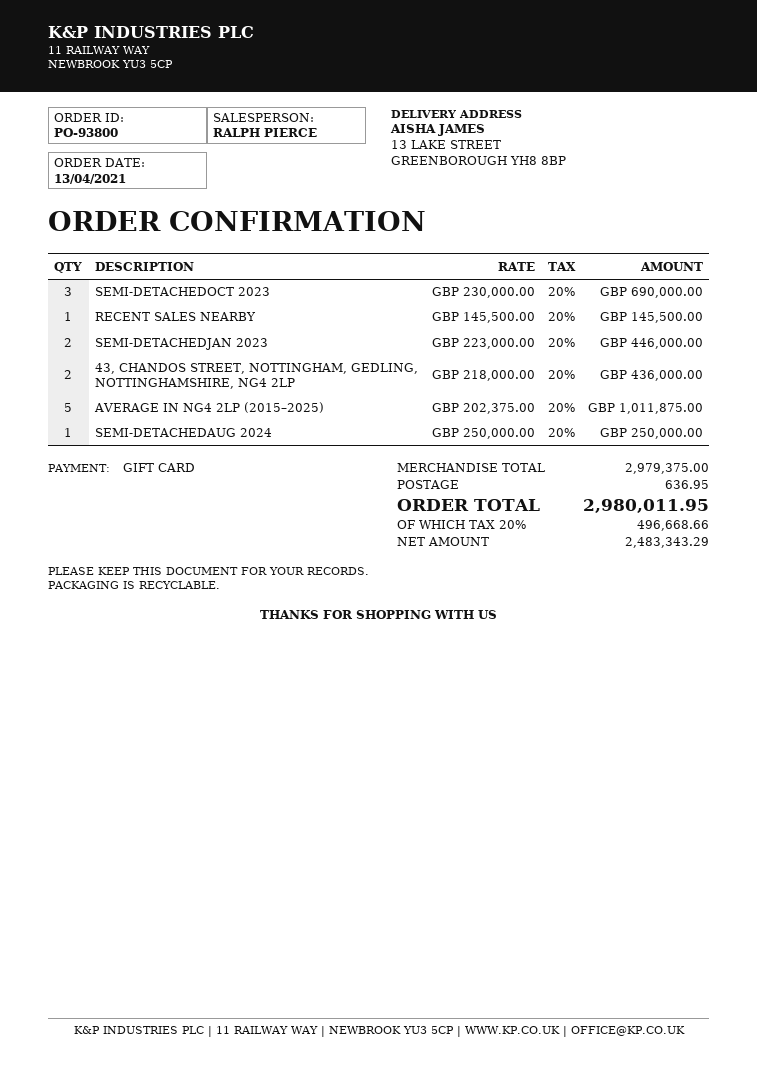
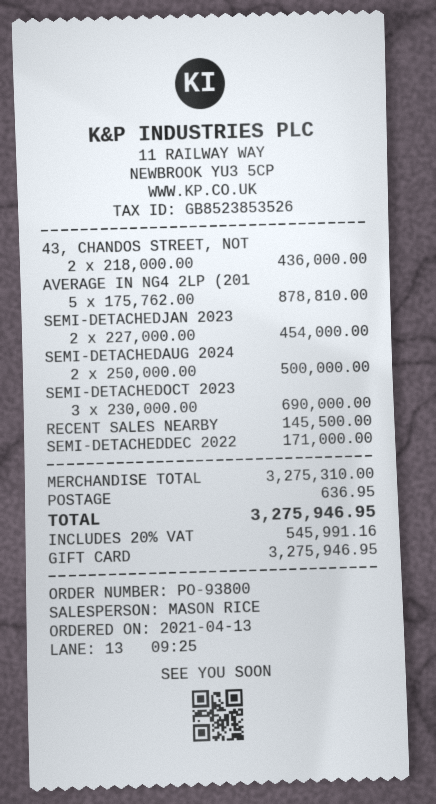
sales rep: RALPH PIERCE -> MASON RICE
SEMI-DETACHEDJAN 2023: 2 x 223000.00 = 446000.00 -> 2 x 227000.00 = 454000.00
AVERAGE IN NG4 2LP (2015–2025): 5 x 202375.00 = 1011875.00 -> 5 x 175762.00 = 878810.00
SEMI-DETACHEDAUG 2024: 1 x 250000.00 = 250000.00 -> 2 x 250000.00 = 500000.00
SEMI-DETACHEDDEC 2022: none -> 1 x 171000.00 = 171000.00
subtotal: 2979375.00 -> 3275310.00
tax: 20% = 496668.66 -> 20% = 545991.16
total: 2980011.95 -> 3275946.95

